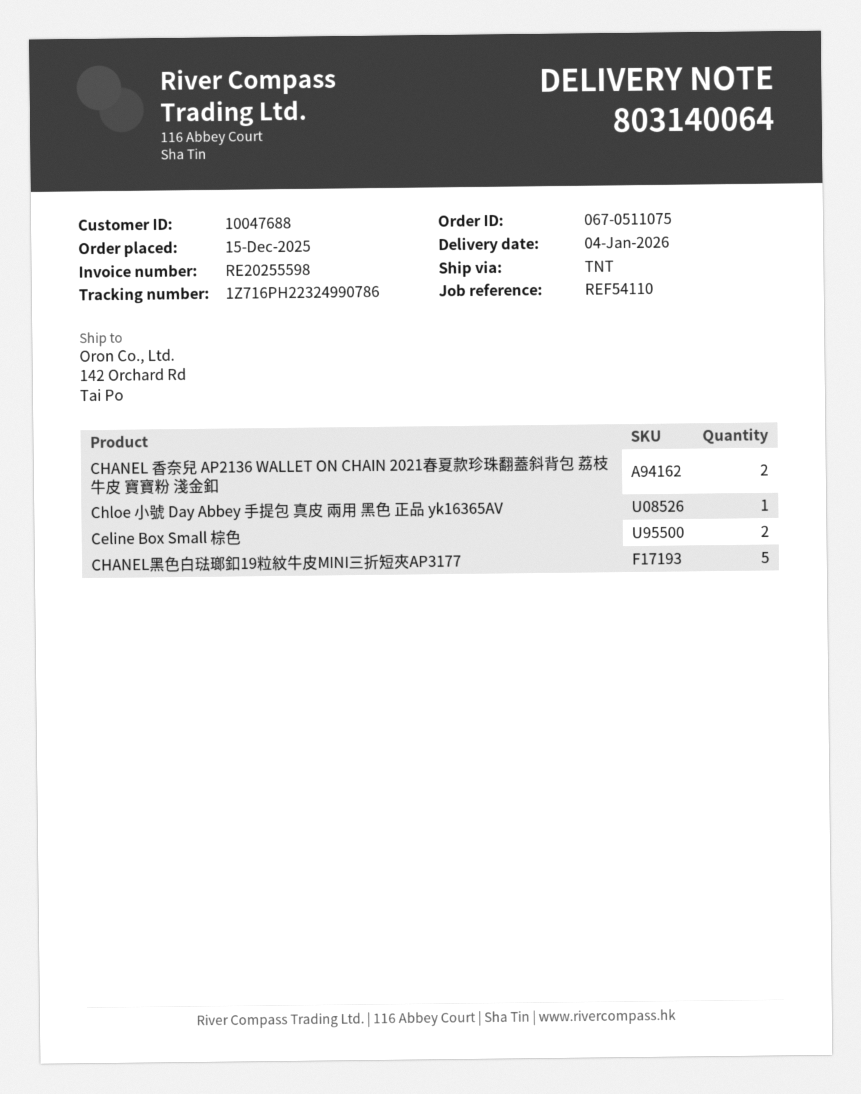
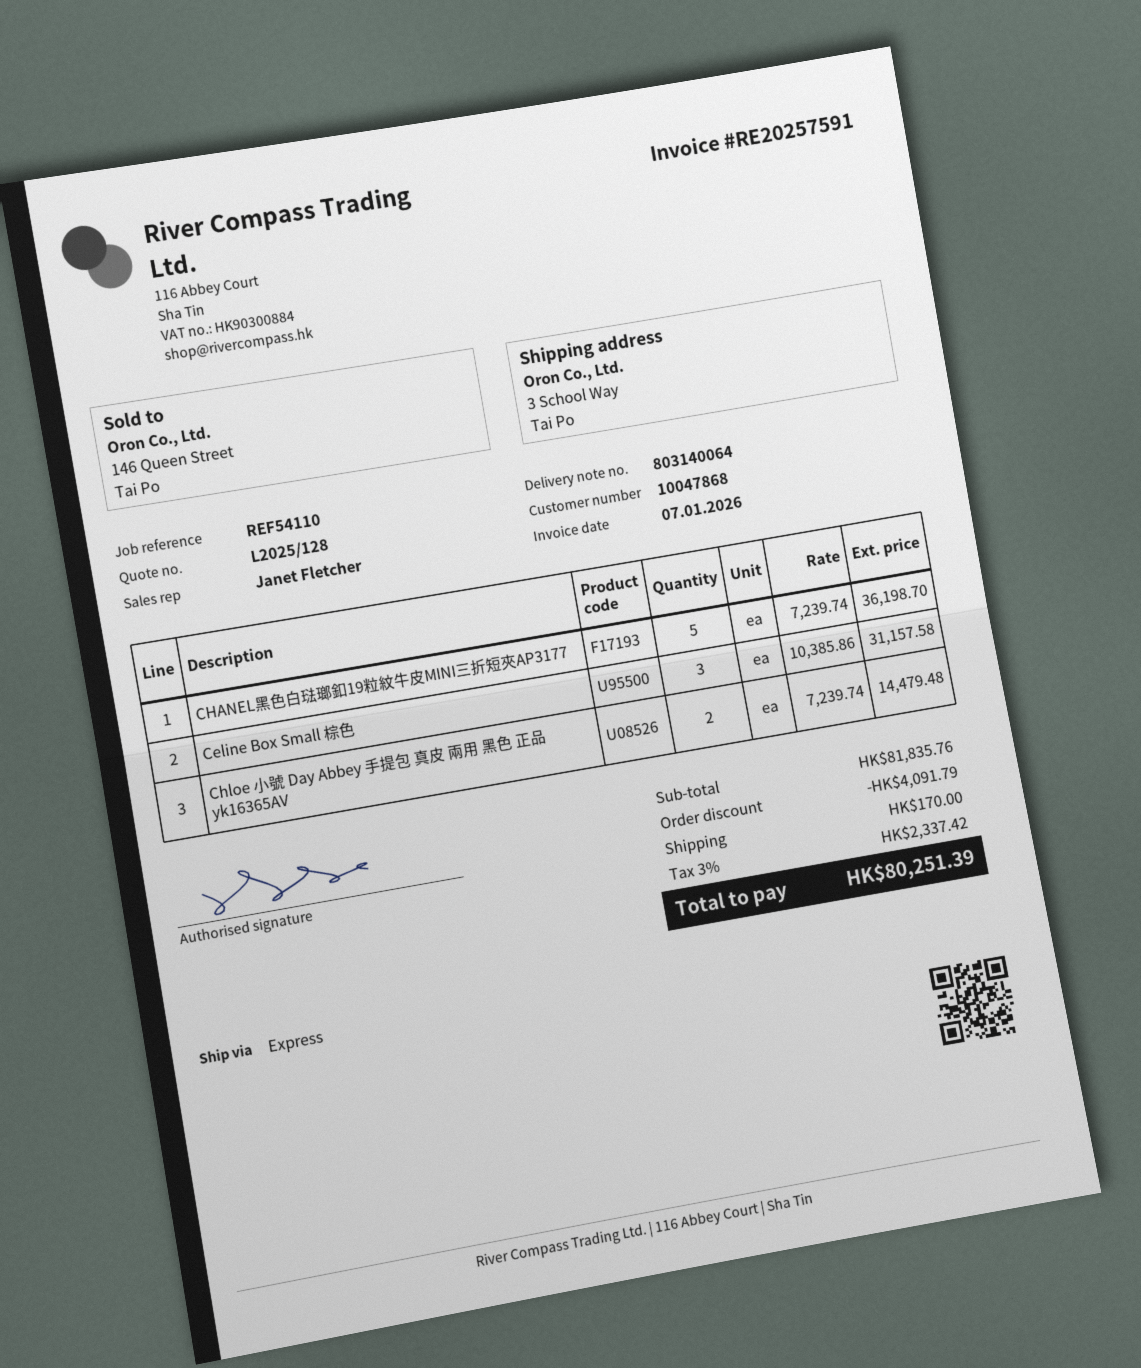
invoice number: RE20255598 -> RE20257591
customer number: 10047688 -> 10047868
shipping method: TNT -> express
ship to: 142 Orchard Rd, Tai Po -> 3 School Way, Tai Po
CHANEL 香奈兒 AP2136 WALLET ON CHAIN 2021春夏款珍珠翻蓋斜背包 荔枝牛皮 寶寶粉 淺金釦: 2 -> none
Chloe 小號 Day Abbey 手提包 真皮 兩用 黑色 正品 yk16365AV: 1 -> 2
Celine Box Small 棕色: 2 -> 3

